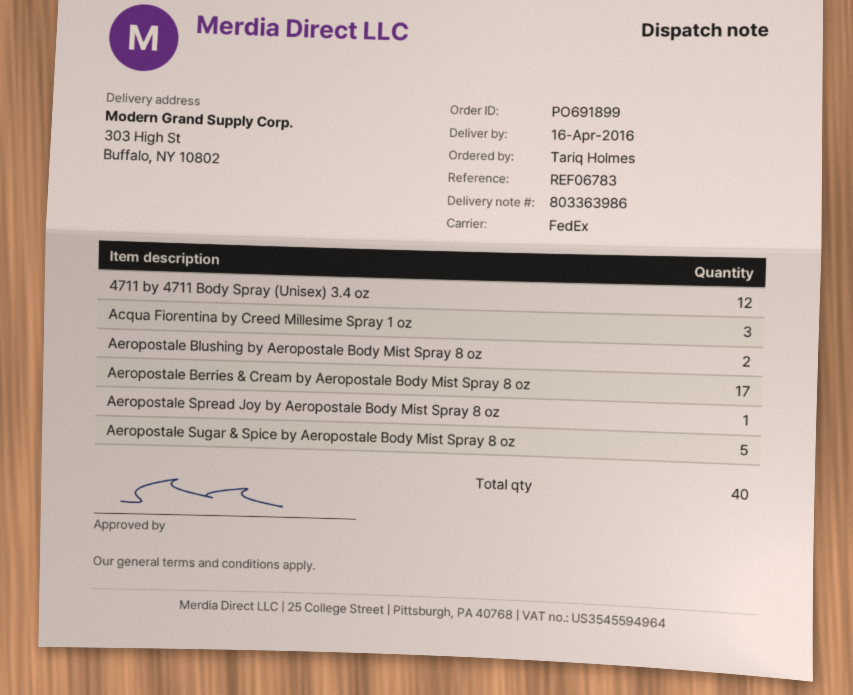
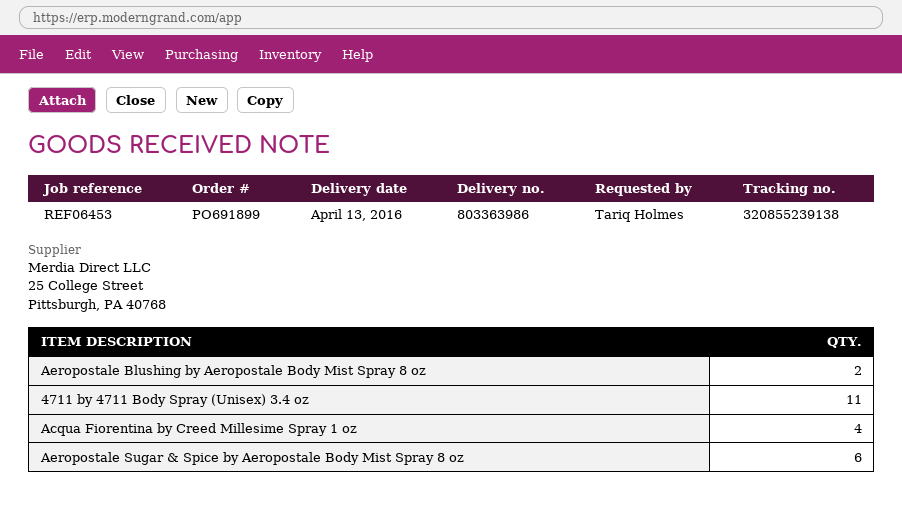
delivery date: 2016-04-16 -> 2016-04-13
reference: REF06783 -> REF06453
4711 by 4711 Body Spray (Unisex) 3.4 oz: 12 -> 11
Acqua Fiorentina by Creed Millesime Spray 1 oz: 3 -> 4
Aeropostale Berries & Cream by Aeropostale Body Mist Spray 8 oz: 17 -> none
Aeropostale Spread Joy by Aeropostale Body Mist Spray 8 oz: 1 -> none
Aeropostale Sugar & Spice by Aeropostale Body Mist Spray 8 oz: 5 -> 6

